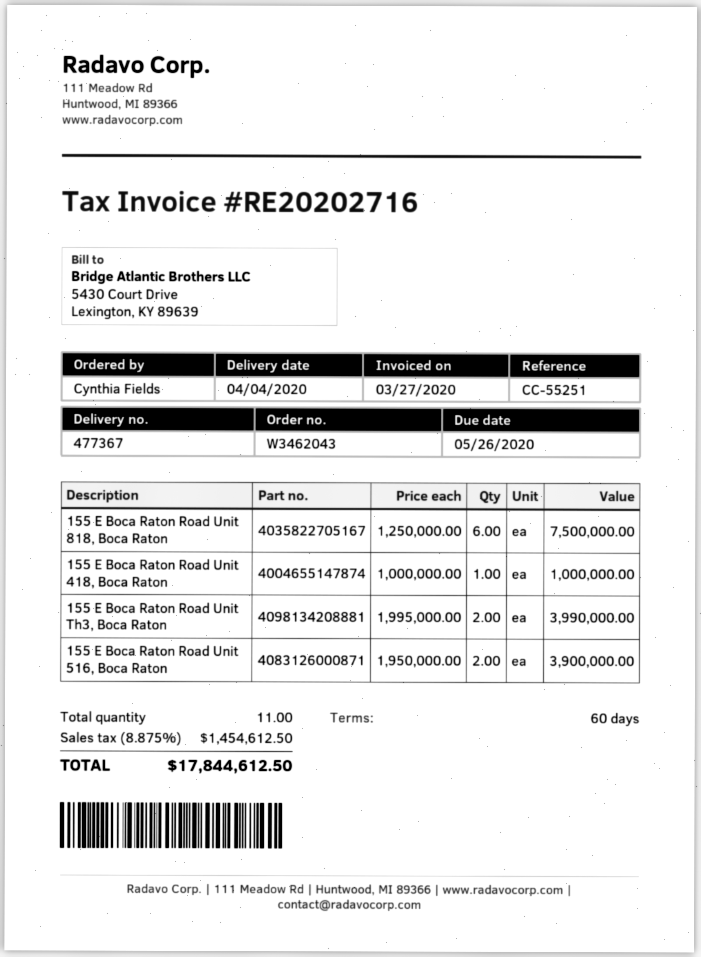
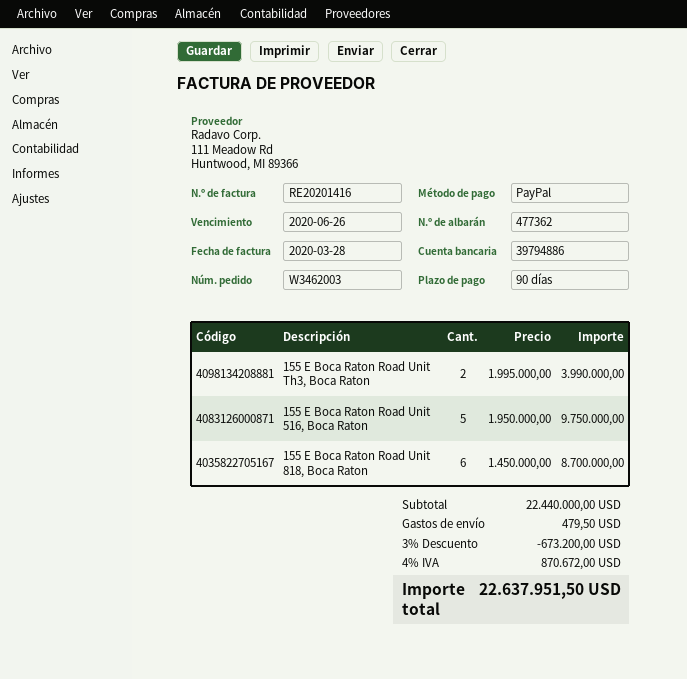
order number: W3462043 -> W3462003
delivery note number: 477367 -> 477362
invoice number: RE20202716 -> RE20201416
invoice date: 2020-03-27 -> 2020-03-28
payment terms: 60 days -> 90 days
due date: 2020-05-26 -> 2020-06-26
155 E Boca Raton Road Unit 818, Boca Raton: 6 x 1250000.00 = 7500000.00 -> 6 x 1450000.00 = 8700000.00
155 E Boca Raton Road Unit 418, Boca Raton: 1 x 1000000.00 = 1000000.00 -> none
155 E Boca Raton Road Unit 516, Boca Raton: 2 x 1950000.00 = 3900000.00 -> 5 x 1950000.00 = 9750000.00
discount: none -> 3% = 673200.00
shipping: none -> 479.50
tax: 8.875% = 1454612.50 -> 4% = 870672.00
total: 17844612.50 -> 22637951.50

